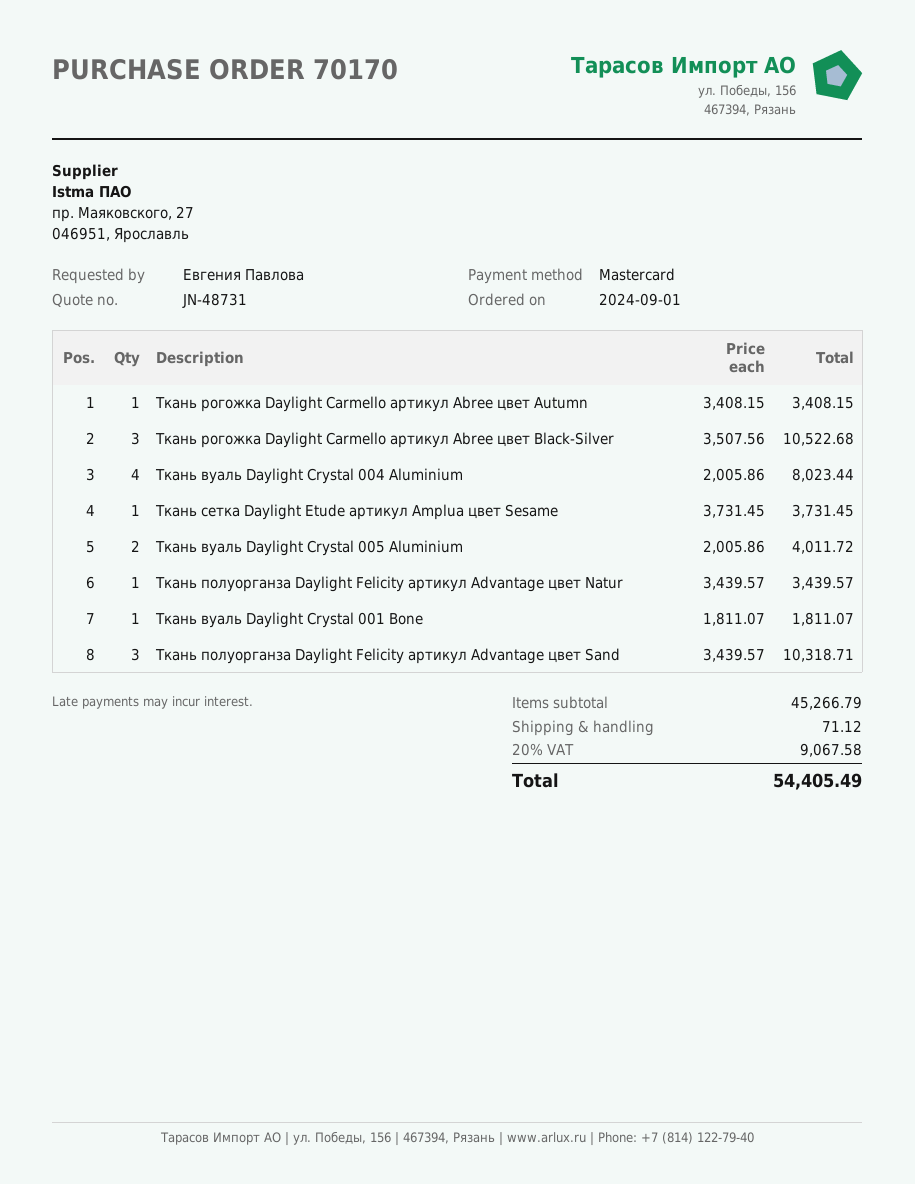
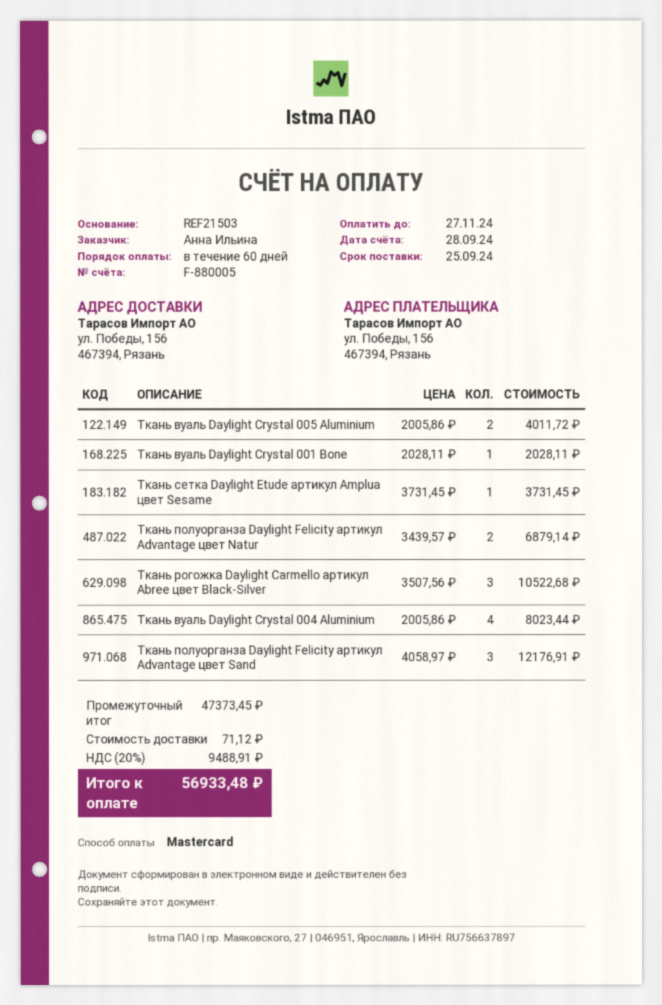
ordered by: Евгения Павлова -> Анна Ильина
Ткань рогожка Daylight Carmello артикул Abree цвет Autumn: 1 x 3408.15 = 3408.15 -> none
Ткань полуорганза Daylight Felicity артикул Advantage цвет Natur: 1 x 3439.57 = 3439.57 -> 2 x 3439.57 = 6879.14
Ткань вуаль Daylight Crystal 001 Bone: 1 x 1811.07 = 1811.07 -> 1 x 2028.11 = 2028.11
Ткань полуорганза Daylight Felicity артикул Advantage цвет Sand: 3 x 3439.57 = 10318.71 -> 3 x 4058.97 = 12176.91
subtotal: 45266.79 -> 47373.45
tax: 20% = 9067.58 -> 20% = 9488.91
total: 54405.49 -> 56933.48

